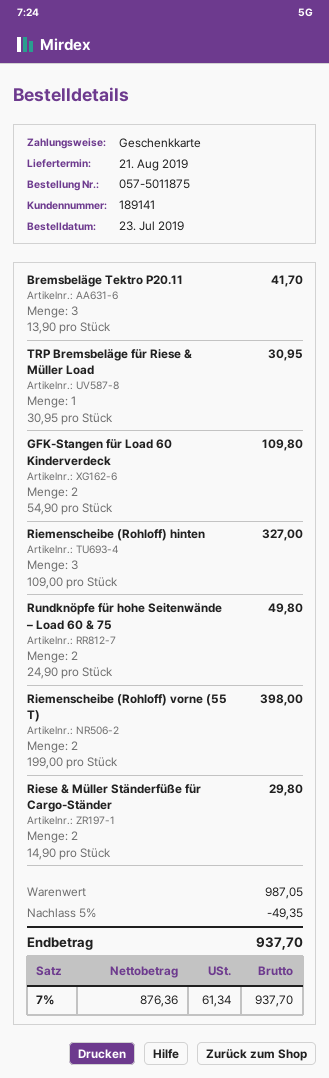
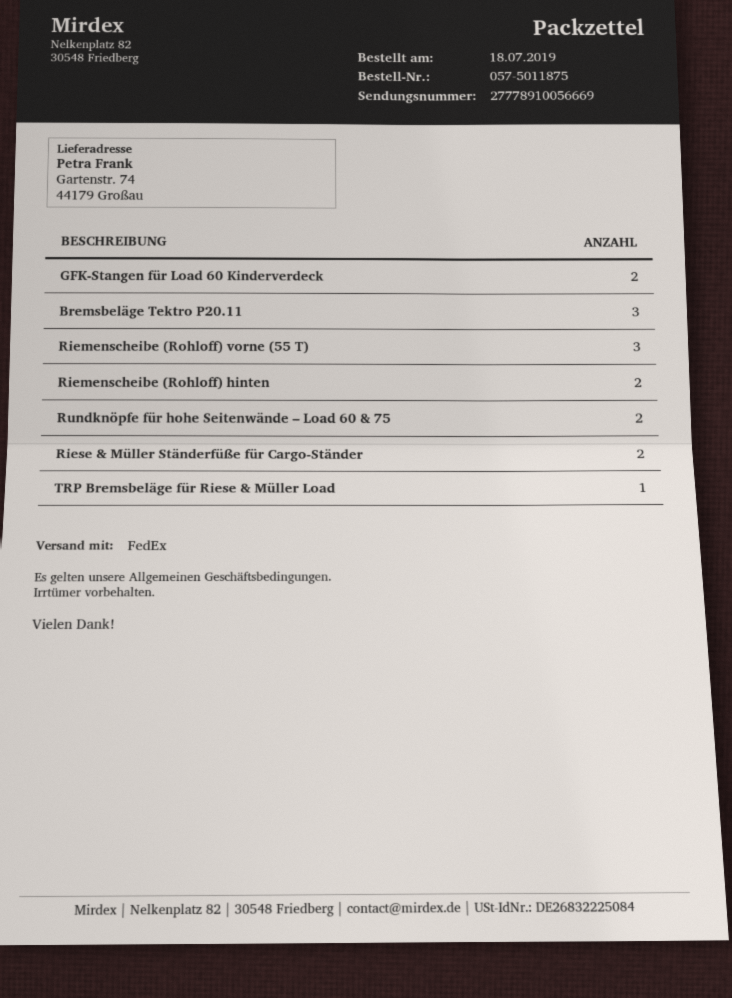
order date: 2019-07-23 -> 2019-07-18
Riemenscheibe (Rohloff) hinten: 3 -> 2
Riemenscheibe (Rohloff) vorne (55 T): 2 -> 3

